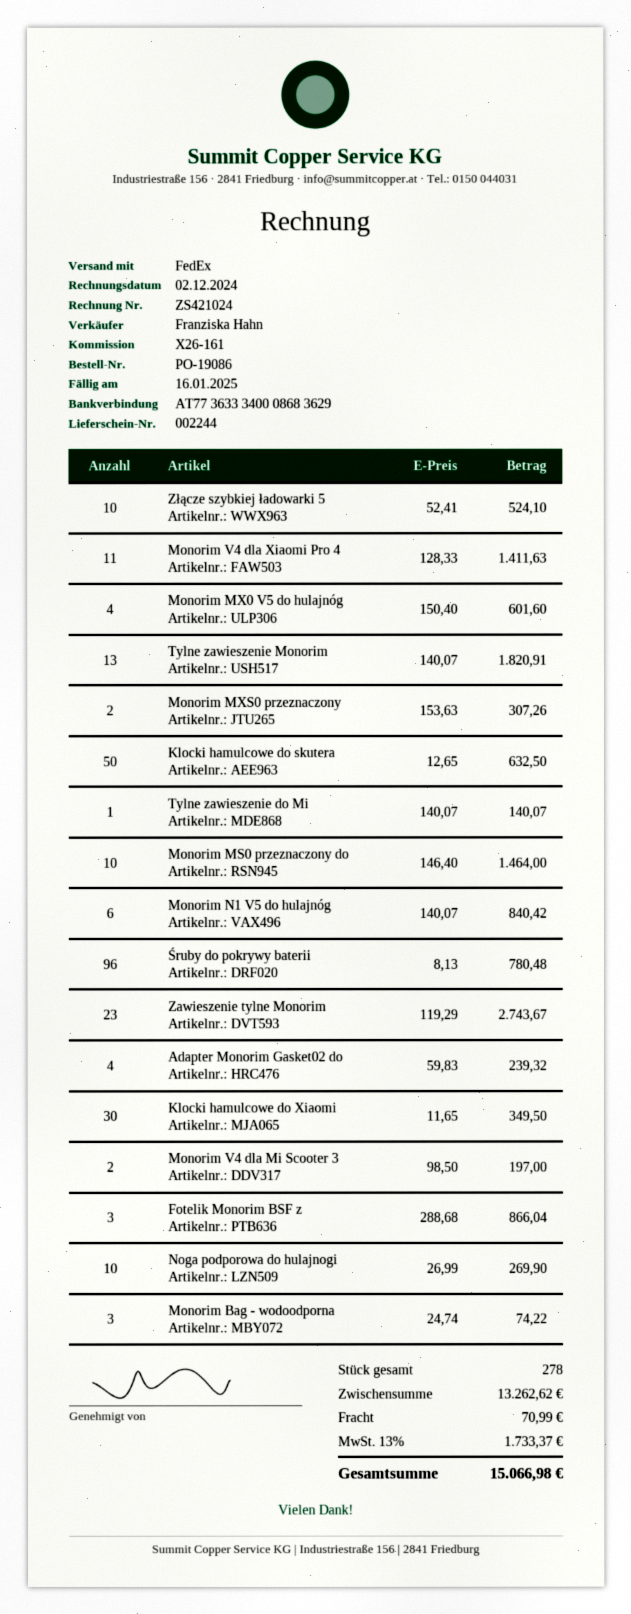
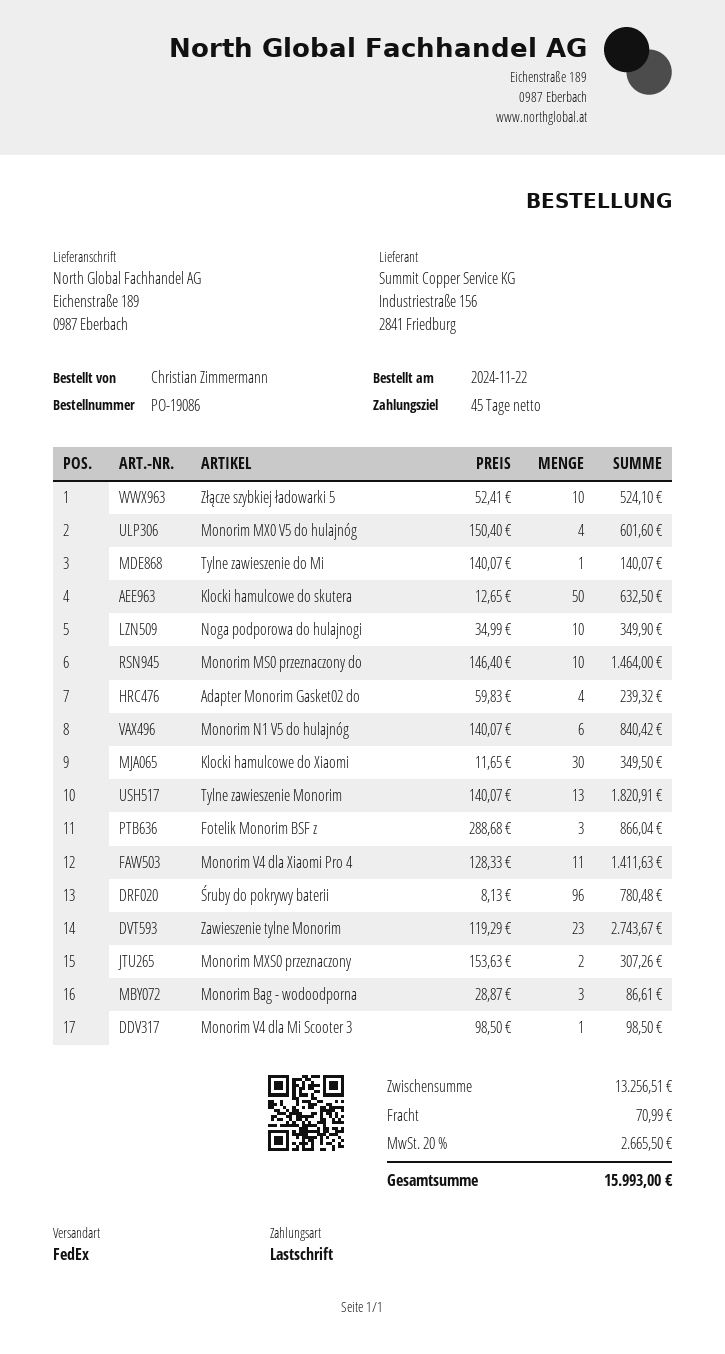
Monorim V4 dla Mi Scooter 3: 2 x 98.50 = 197.00 -> 1 x 98.50 = 98.50
Noga podporowa do hulajnogi: 10 x 26.99 = 269.90 -> 10 x 34.99 = 349.90
Monorim Bag - wodoodporna: 3 x 24.74 = 74.22 -> 3 x 28.87 = 86.61
subtotal: 13262.62 -> 13256.51
tax: 13% = 1733.37 -> 20% = 2665.50
total: 15066.98 -> 15993.00

